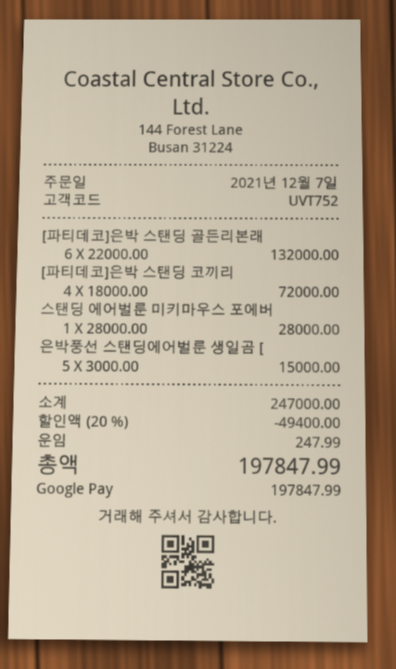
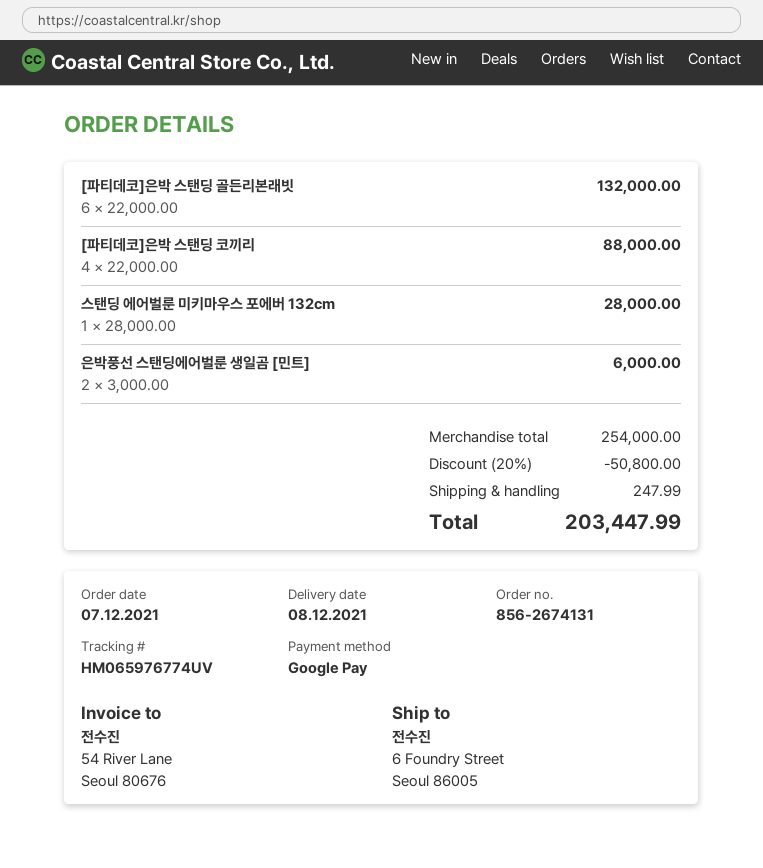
[파티데코]은박 스탠딩 코끼리: 4 x 18000.00 = 72000.00 -> 4 x 22000.00 = 88000.00
은박풍선 스탠딩에어벌룬 생일곰 [: 5 x 3000.00 = 15000.00 -> 2 x 3000.00 = 6000.00
subtotal: 247000.00 -> 254000.00
discount: 20% = 49400.00 -> 20% = 50800.00
total: 197847.99 -> 203447.99

